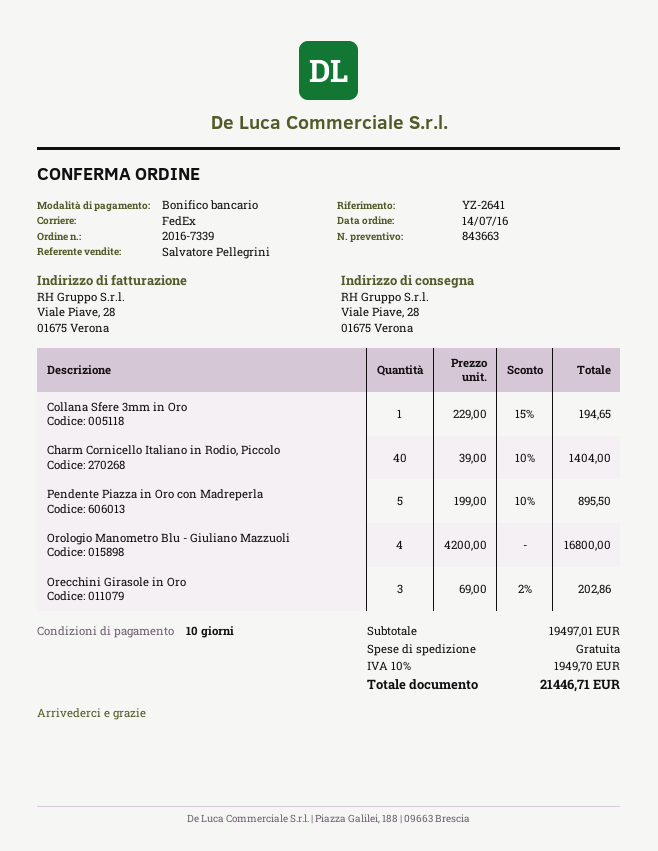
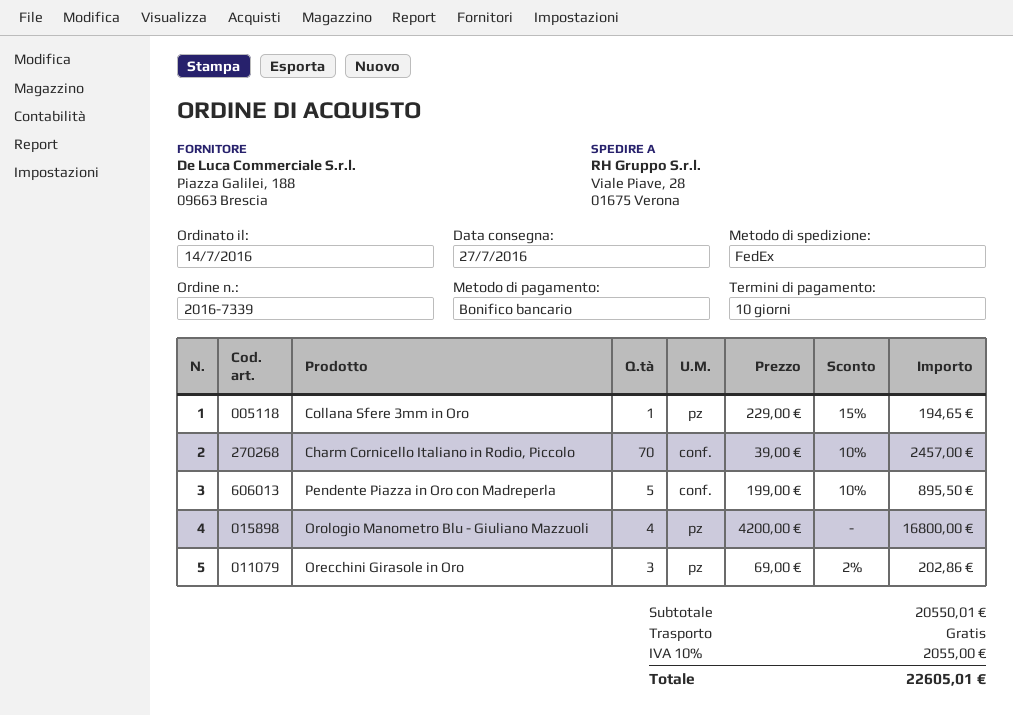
Charm Cornicello Italiano in Rodio, Piccolo: 40 x 39.00 - 10% = 1404.00 -> 70 x 39.00 - 10% = 2457.00
subtotal: 19497.01 -> 20550.01
tax: 10% = 1949.70 -> 10% = 2055.00
total: 21446.71 -> 22605.01

